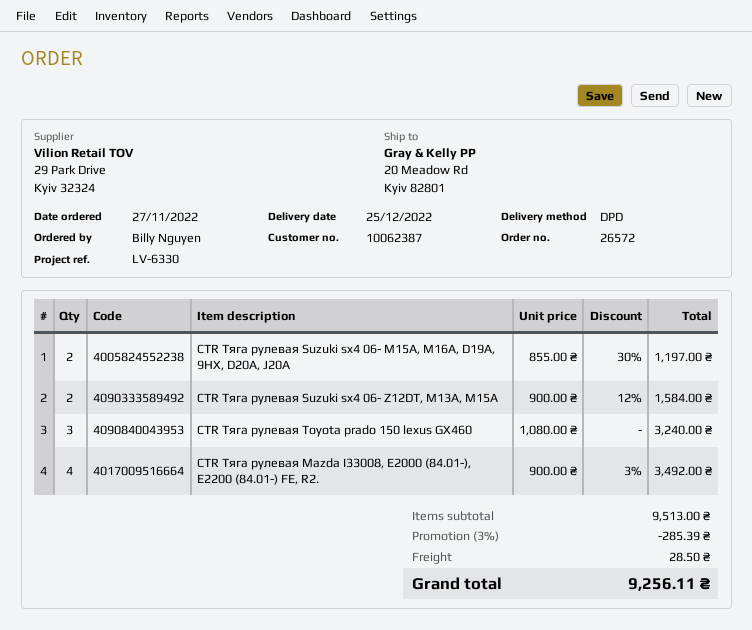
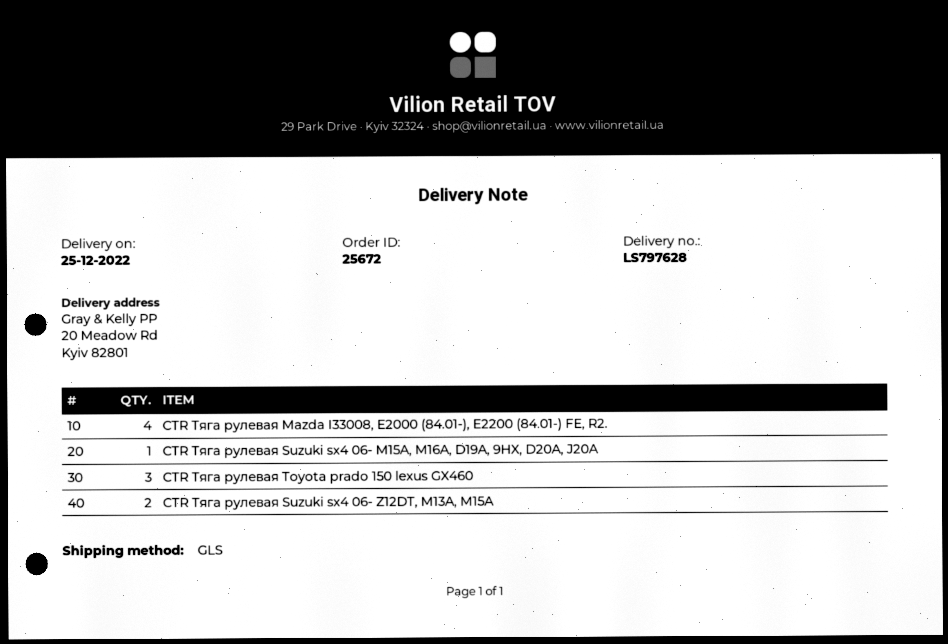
order number: 26572 -> 25672
shipping method: DPD -> GLS
CTR Тяга рулевая Suzuki sx4 06- M15A, M16A, D19A, 9HX, D20A, J20A: 2 -> 1

